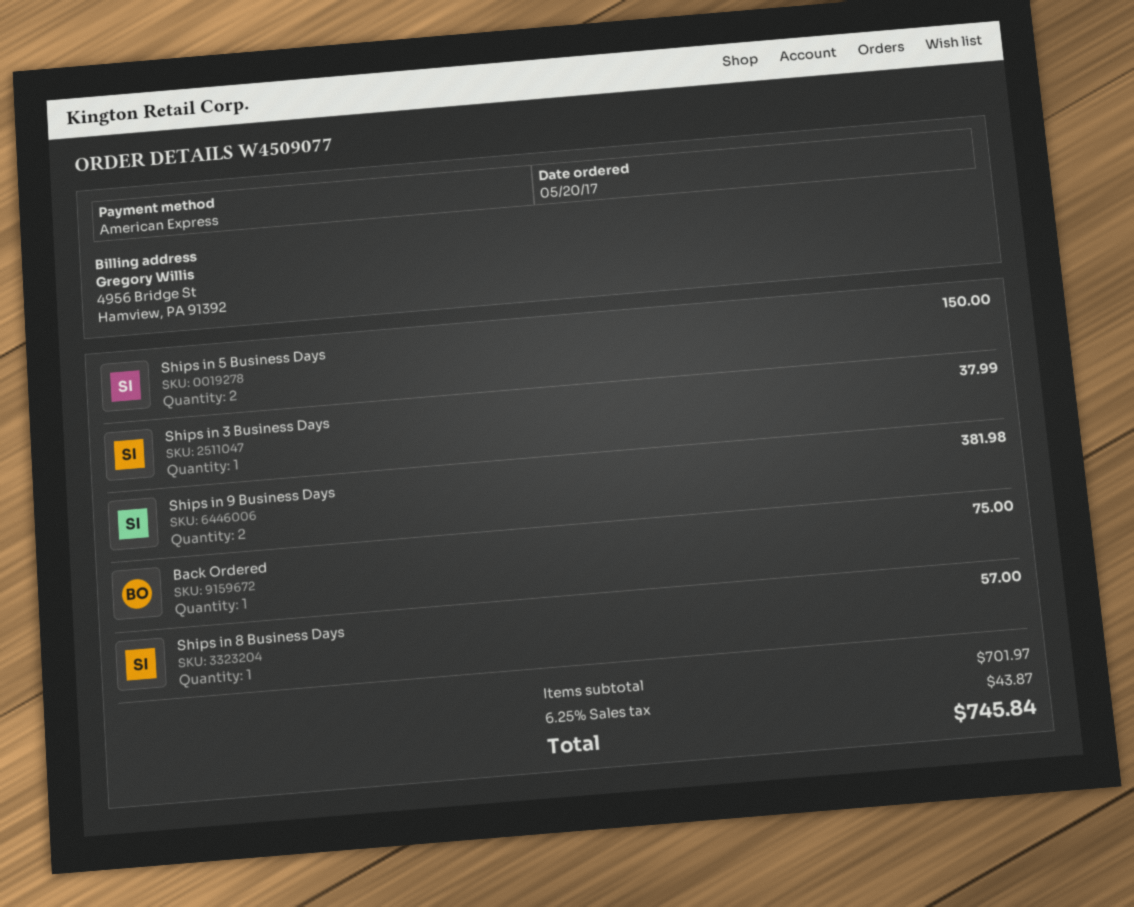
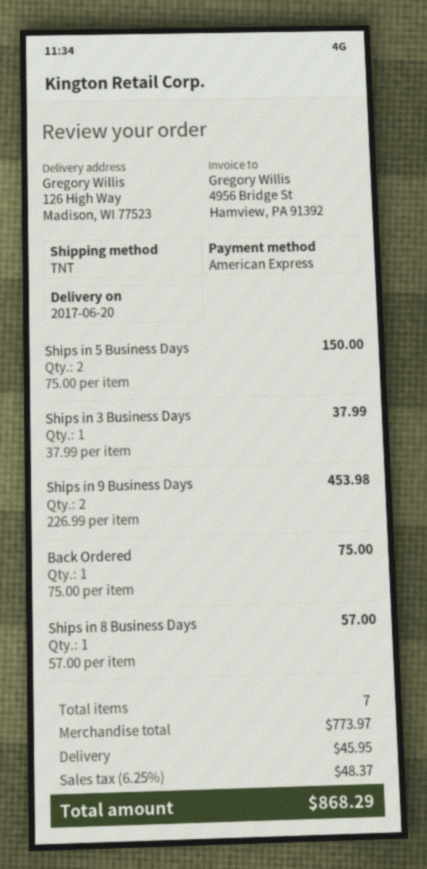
Ships in 9 Business Days: 2 for 381.98 -> 2 for 453.98
subtotal: 701.97 -> 773.97
shipping: none -> 45.95
tax: 6.25% = 43.87 -> 6.25% = 48.37
total: 745.84 -> 868.29

